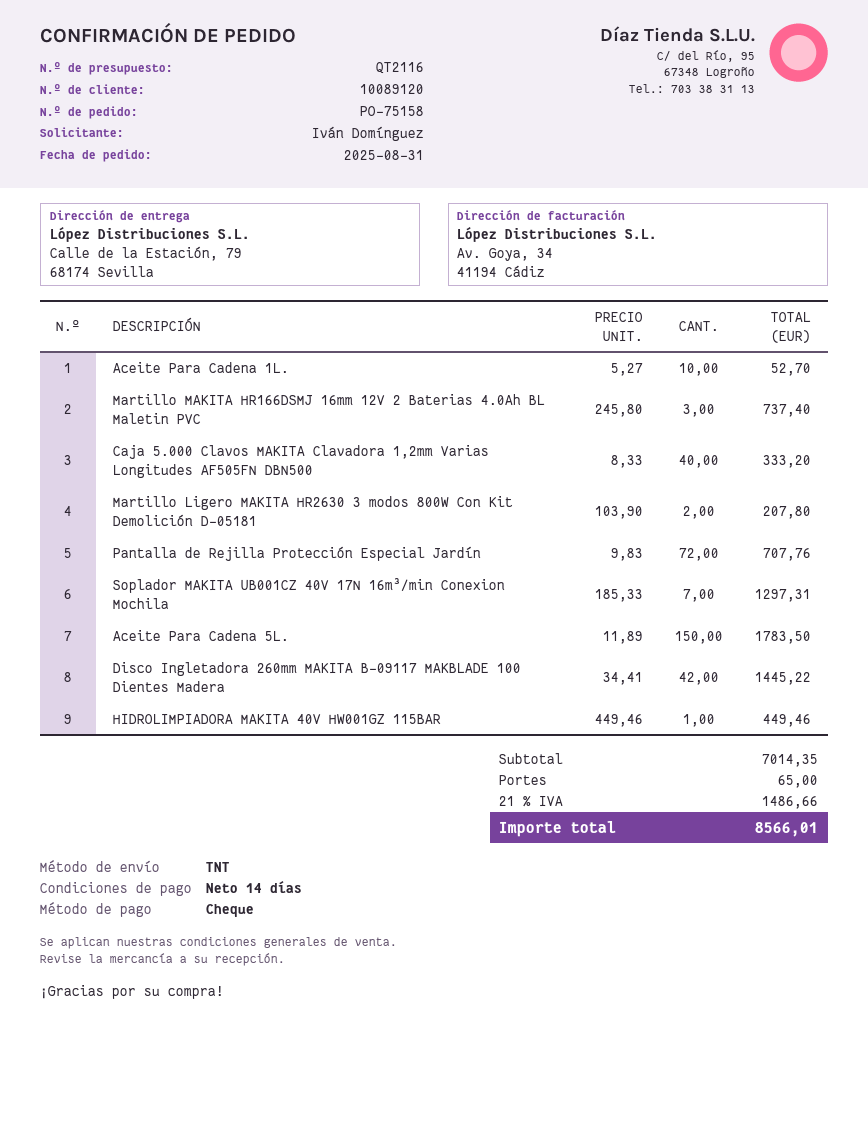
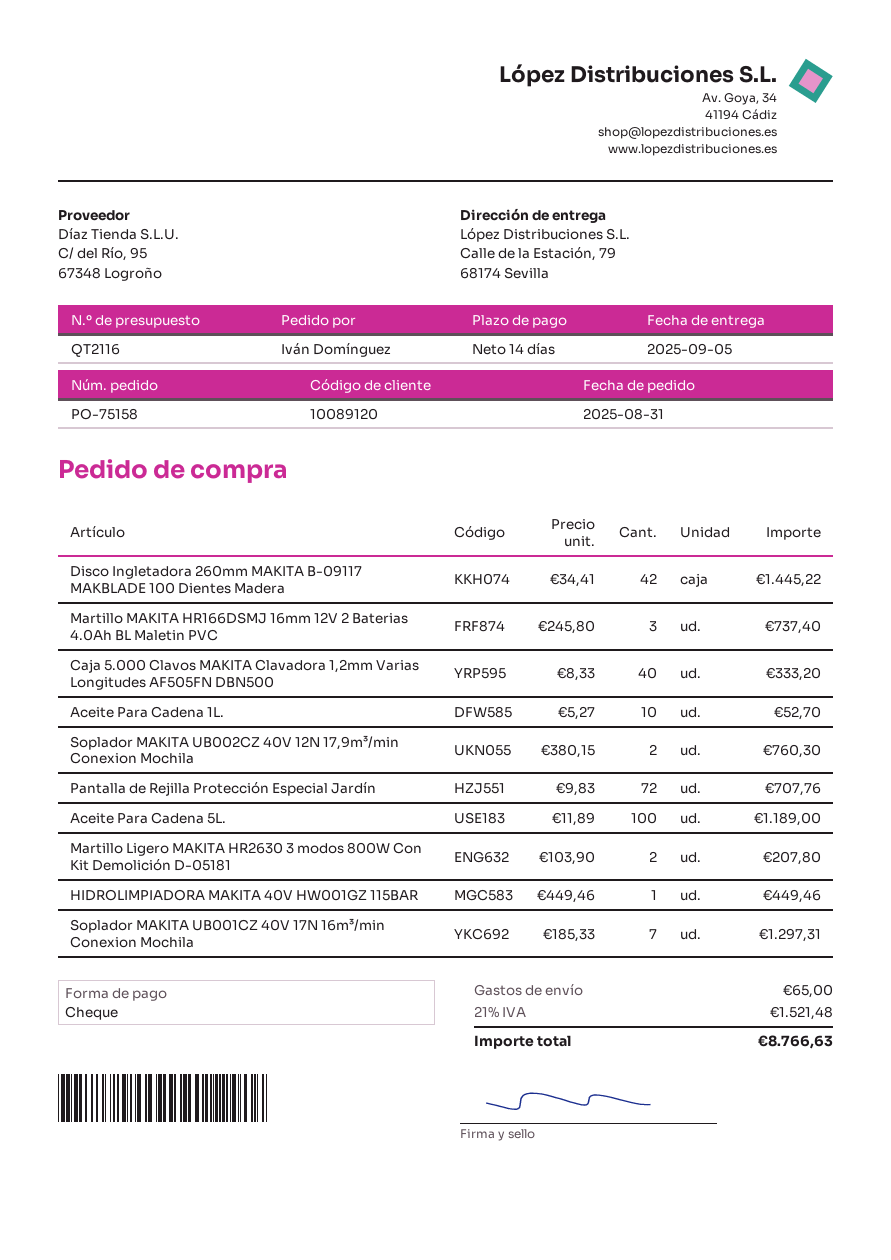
Aceite Para Cadena 5L.: 150 x 11.89 = 1783.50 -> 100 x 11.89 = 1189.00
Soplador MAKITA UB002CZ 40V 12N 17,9m³/min Conexion Mochila: none -> 2 x 380.15 = 760.30
tax: 21% = 1486.66 -> 21% = 1521.48
total: 8566.01 -> 8766.63

